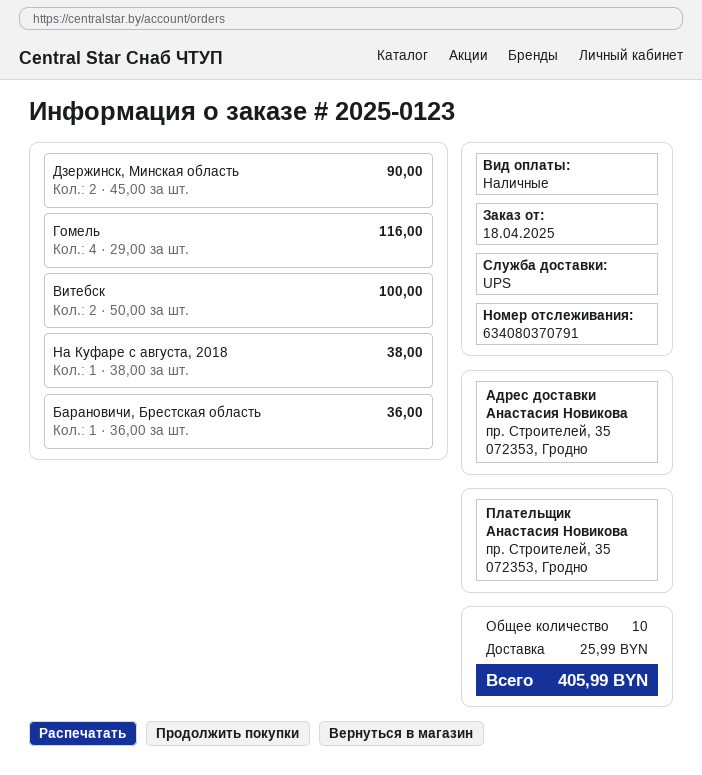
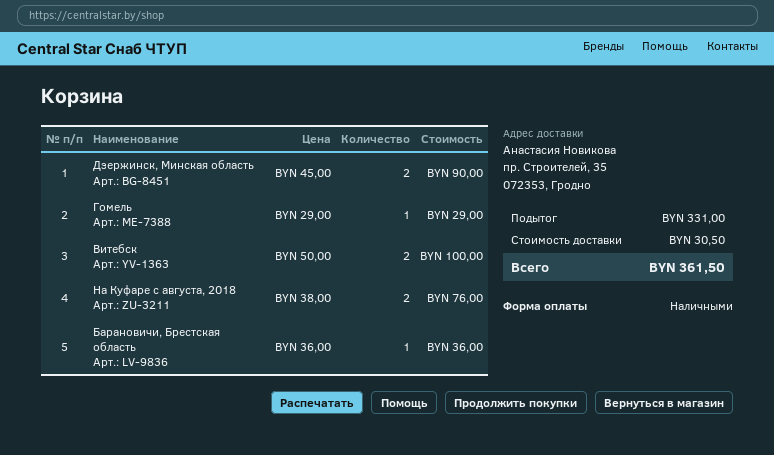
Гомель: 4 x 29.00 = 116.00 -> 1 x 29.00 = 29.00
На Куфаре с августа, 2018: 1 x 38.00 = 38.00 -> 2 x 38.00 = 76.00
shipping: 25.99 -> 30.50
total: 405.99 -> 361.50

